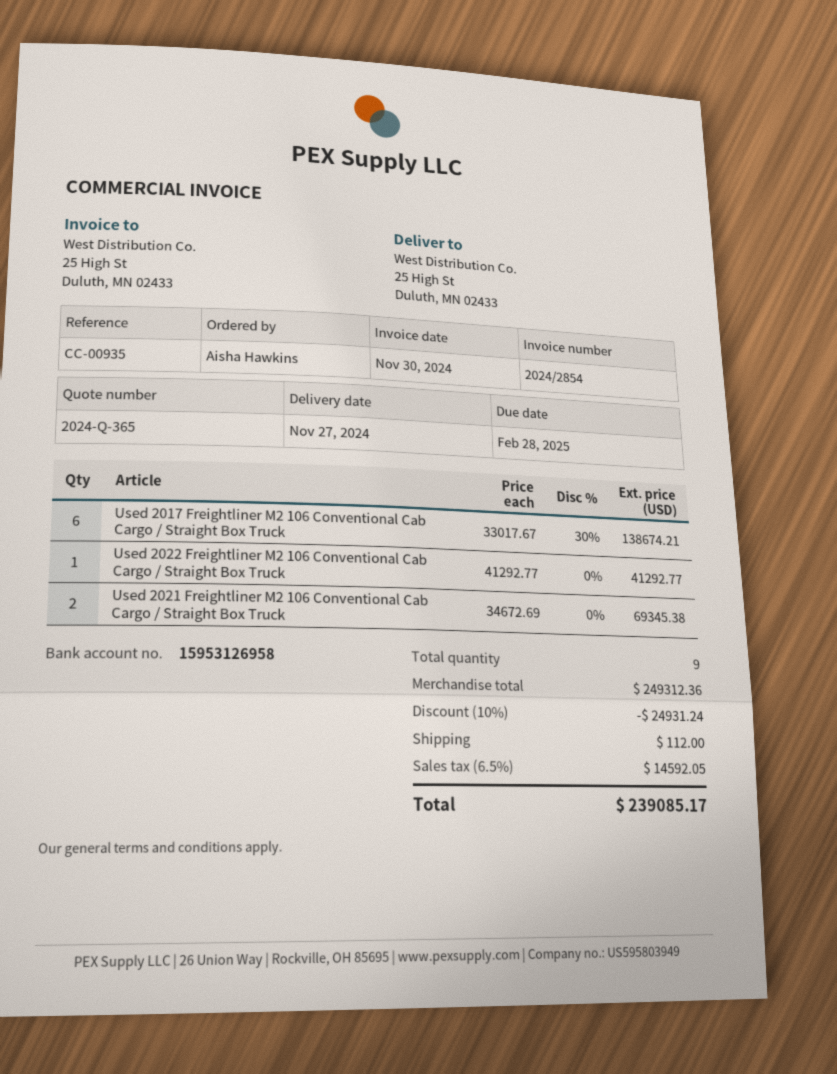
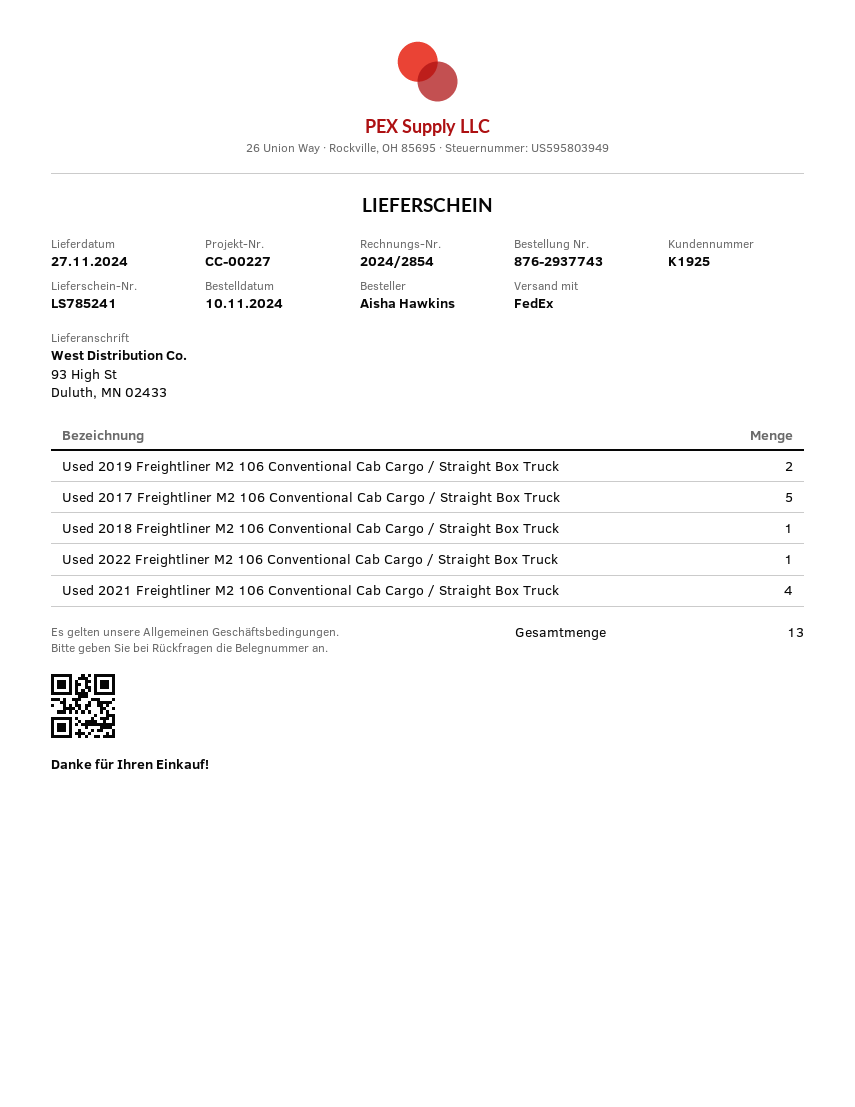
reference: CC-00935 -> CC-00227
ship to: 25 High St, Duluth, MN 02433 -> 93 High St, Duluth, MN 02433
Used 2017 Freightliner M2 106 Conventional Cab Cargo / Straight Box Truck: 6 -> 5
Used 2021 Freightliner M2 106 Conventional Cab Cargo / Straight Box Truck: 2 -> 4
Used 2019 Freightliner M2 106 Conventional Cab Cargo / Straight Box Truck: none -> 2
Used 2018 Freightliner M2 106 Conventional Cab Cargo / Straight Box Truck: none -> 1
total quantity: 9 -> 13

